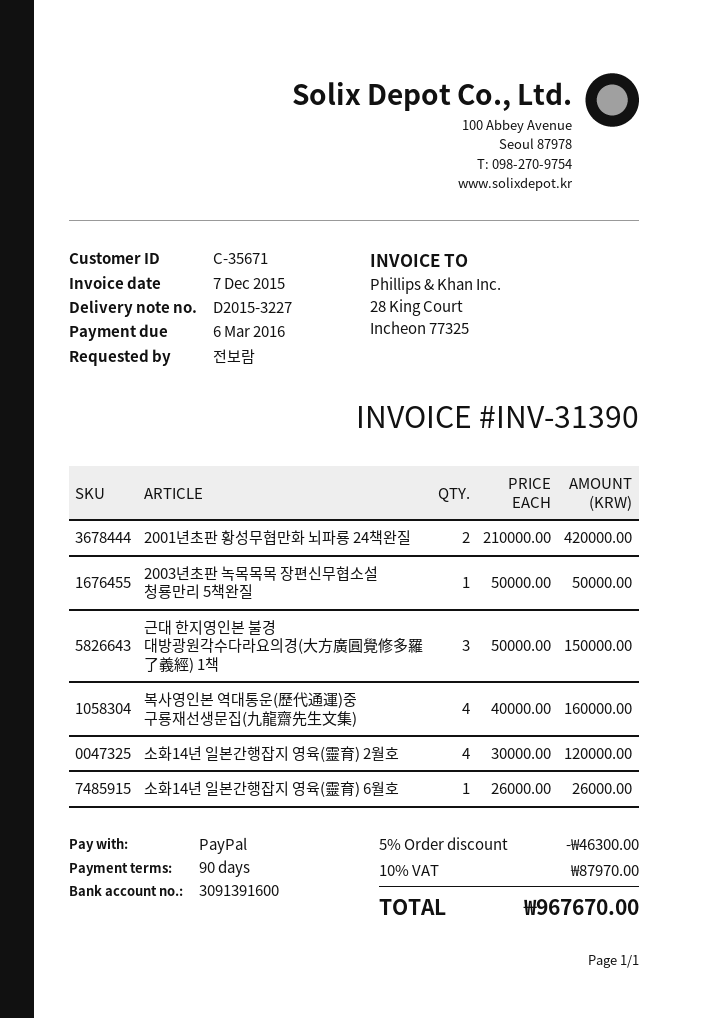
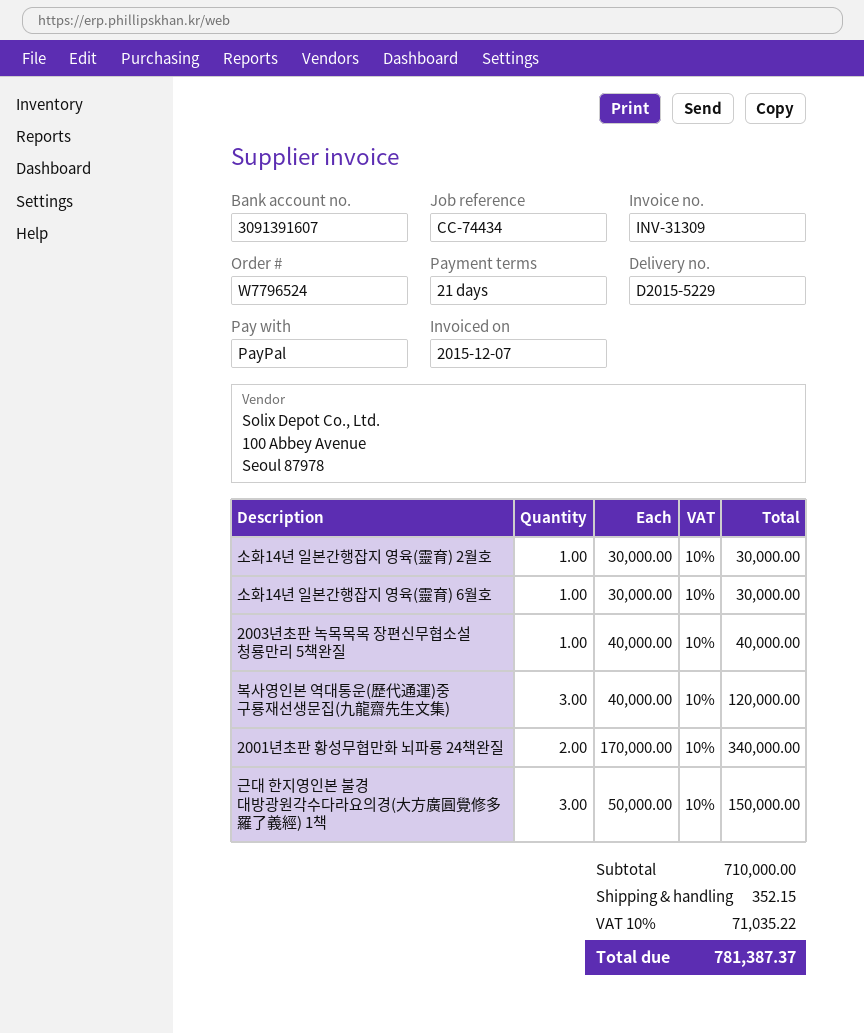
delivery note number: D2015-3227 -> D2015-5229
invoice number: INV-31390 -> INV-31309
payment terms: 90 days -> 21 days
bank account: 3091391600 -> 3091391607
2001년초판 황성무협만화 뇌파룡 24책완질: 2 x 210000.00 = 420000.00 -> 2 x 170000.00 = 340000.00
2003년초판 녹목목목 장편신무협소설 청룡만리 5책완질: 1 x 50000.00 = 50000.00 -> 1 x 40000.00 = 40000.00
복사영인본 역대통운(歷代通運)중 구룡재선생문집(九龍齋先生文集): 4 x 40000.00 = 160000.00 -> 3 x 40000.00 = 120000.00
소화14년 일본간행잡지 영육(靈育) 2월호: 4 x 30000.00 = 120000.00 -> 1 x 30000.00 = 30000.00
소화14년 일본간행잡지 영육(靈育) 6월호: 1 x 26000.00 = 26000.00 -> 1 x 30000.00 = 30000.00
discount: 5% = 46300.00 -> none
shipping: none -> 352.15
tax: 10% = 87970.00 -> 10% = 71035.22
total: 967670.00 -> 781387.37

